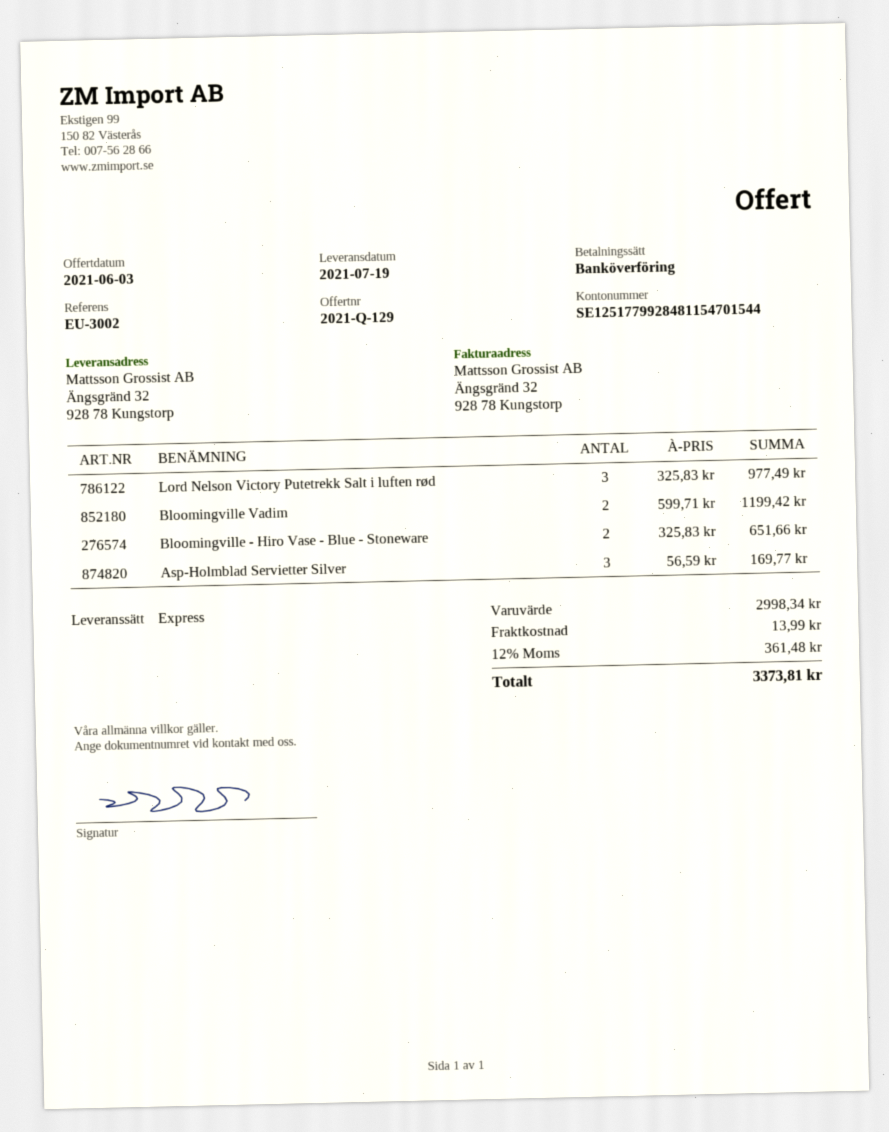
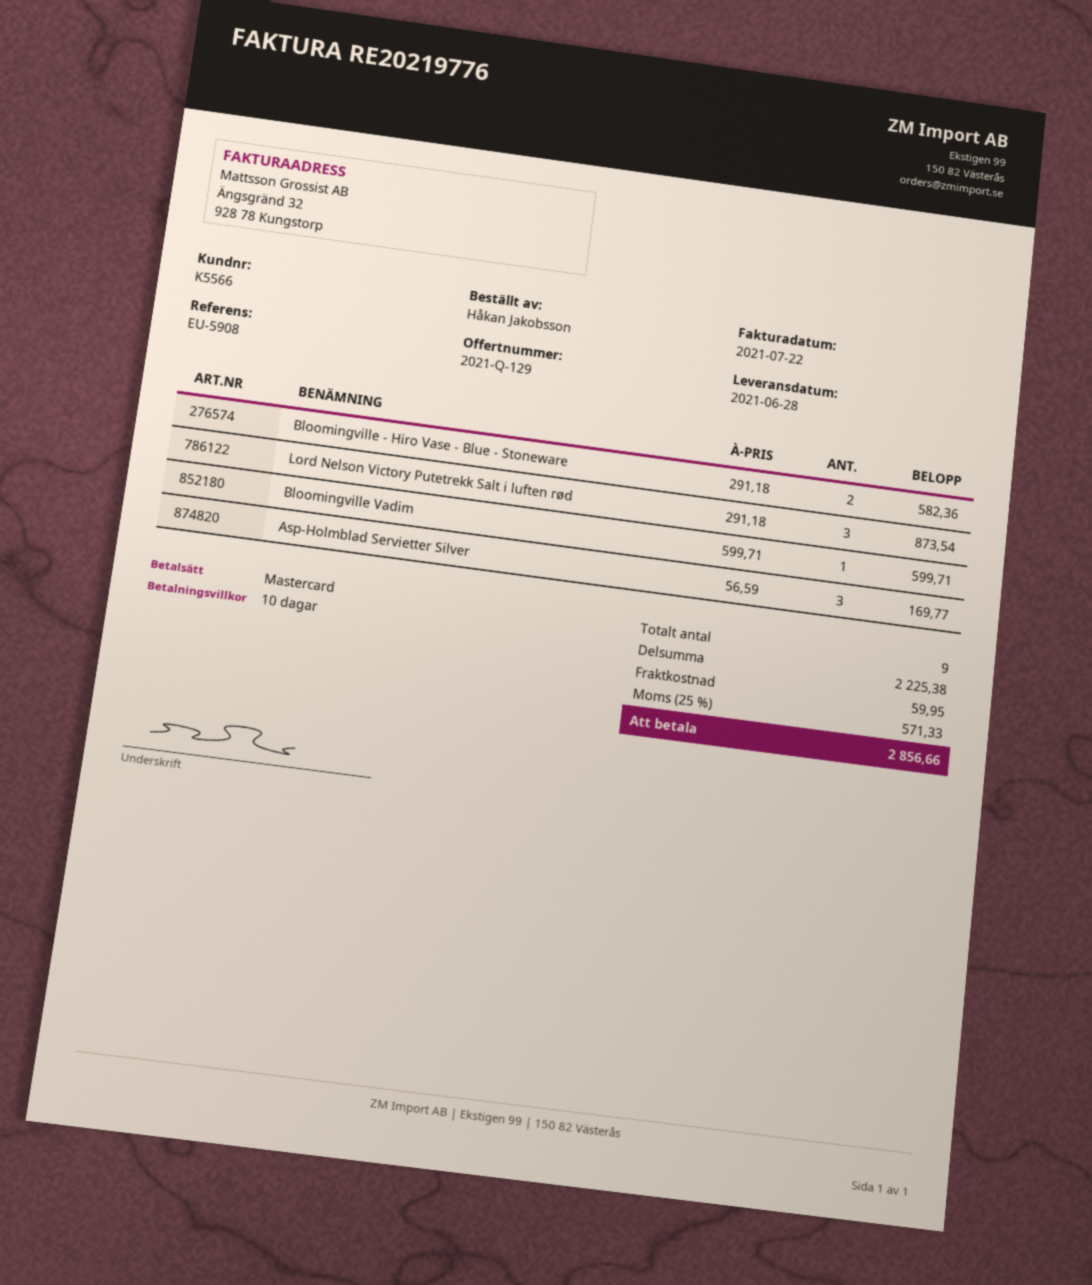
delivery date: 2021-07-19 -> 2021-06-28
reference: EU-3002 -> EU-5908
payment method: bank transfer -> Mastercard
Lord Nelson Victory Putetrekk Salt i luften rød: 3 x 325.83 = 977.49 -> 3 x 291.18 = 873.54
Bloomingville Vadim: 2 x 599.71 = 1199.42 -> 1 x 599.71 = 599.71
Bloomingville - Hiro Vase - Blue - Stoneware: 2 x 325.83 = 651.66 -> 2 x 291.18 = 582.36
subtotal: 2998.34 -> 2225.38
shipping: 13.99 -> 59.95
tax: 12% = 361.48 -> 25% = 571.33
total: 3373.81 -> 2856.66

